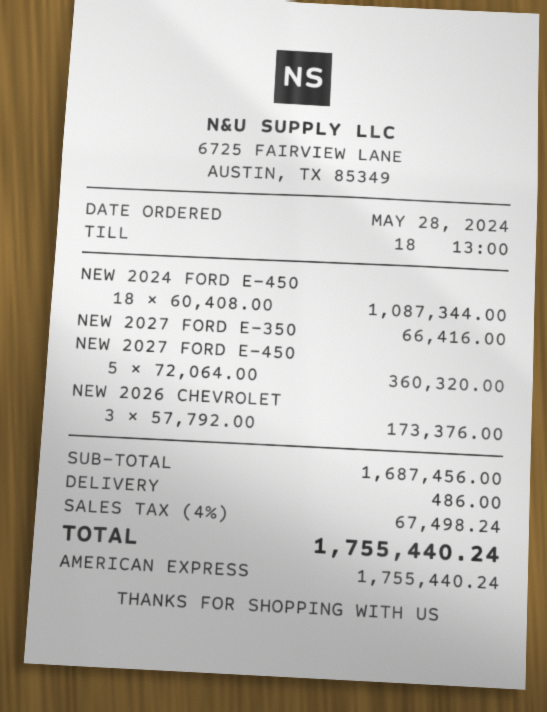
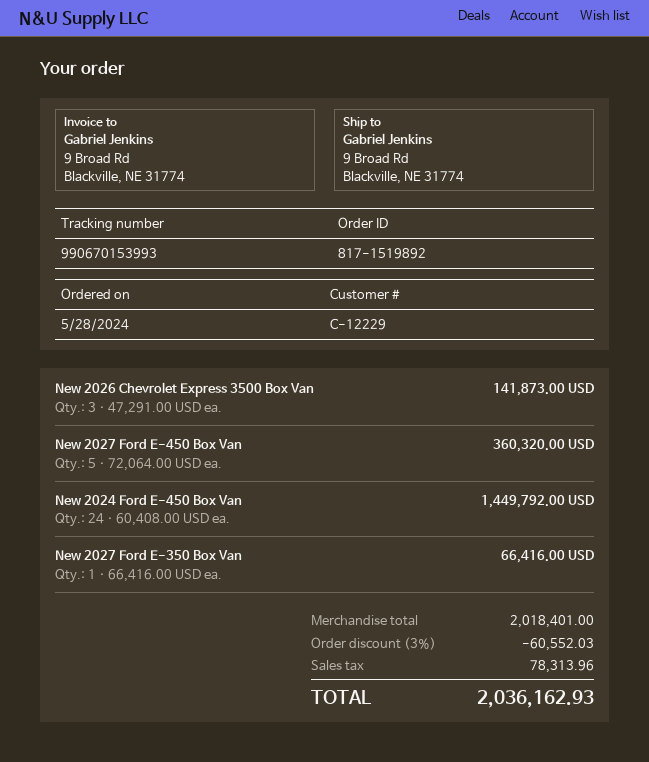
NEW 2024 FORD E-450: 18 x 60408.00 = 1087344.00 -> 24 x 60408.00 = 1449792.00
NEW 2026 CHEVROLET: 3 x 57792.00 = 173376.00 -> 3 x 47291.00 = 141873.00
subtotal: 1687456.00 -> 2018401.00
discount: none -> 3% = 60552.03
shipping: 486.00 -> none
tax: 67498.24 -> 78313.96
total: 1755440.24 -> 2036162.93

